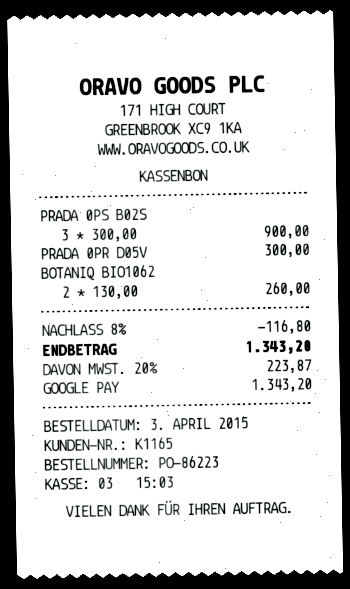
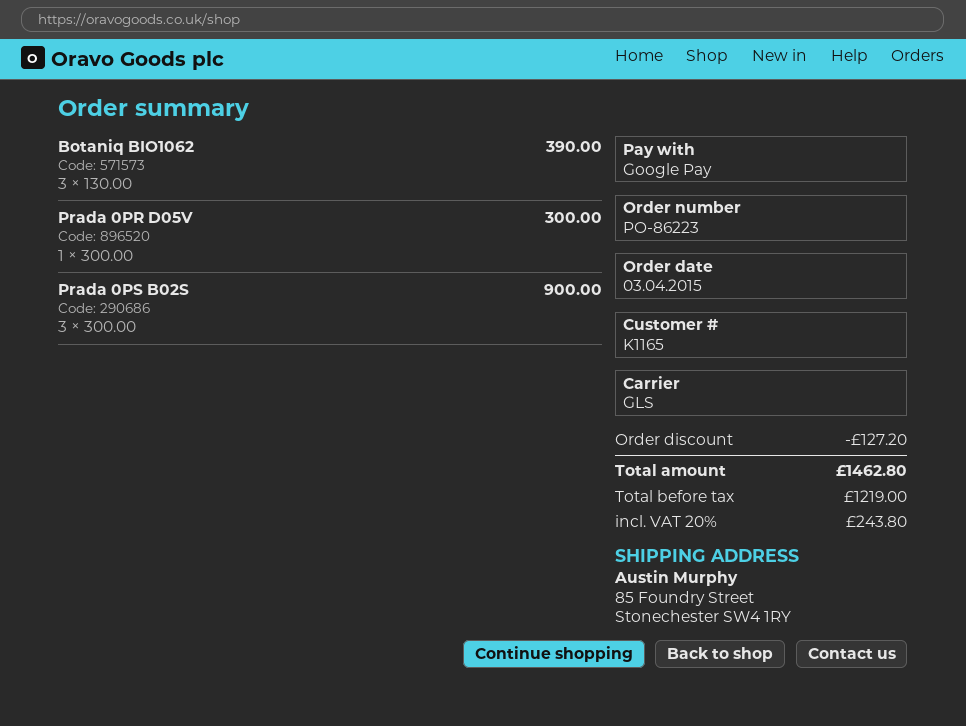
BOTANIQ BIO1062: 2 x 130.00 = 260.00 -> 3 x 130.00 = 390.00
discount: 116.80 -> 127.20
tax: 20% = 223.87 -> 20% = 243.80
total: 1343.20 -> 1462.80

